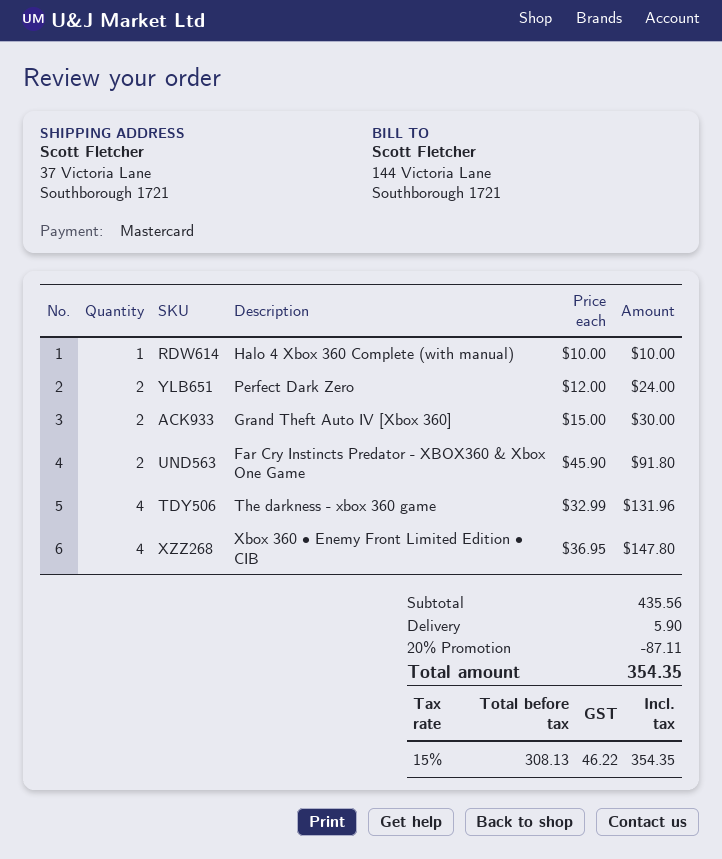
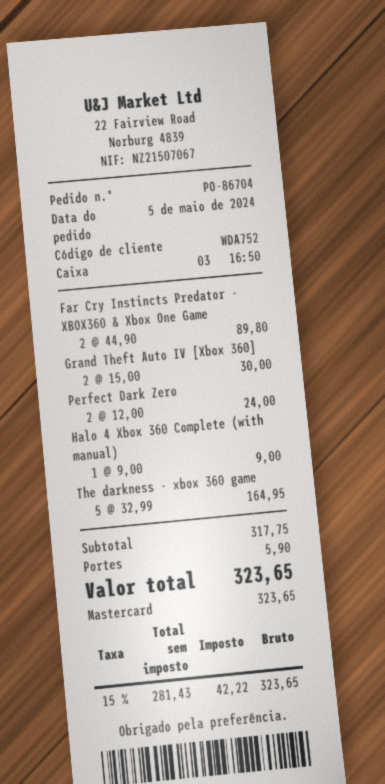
Halo 4 Xbox 360 Complete (with manual): 1 x 10.00 = 10.00 -> 1 x 9.00 = 9.00
Far Cry Instincts Predator - XBOX360 & Xbox One Game: 2 x 45.90 = 91.80 -> 2 x 44.90 = 89.80
The darkness - xbox 360 game: 4 x 32.99 = 131.96 -> 5 x 32.99 = 164.95
Xbox 360 • Enemy Front Limited Edition • CIB: 4 x 36.95 = 147.80 -> none
subtotal: 435.56 -> 317.75
discount: 20% = 87.11 -> none
net: 308.13 -> 281.43
tax: 15% = 46.22 -> 15% = 42.22
total: 354.35 -> 323.65

